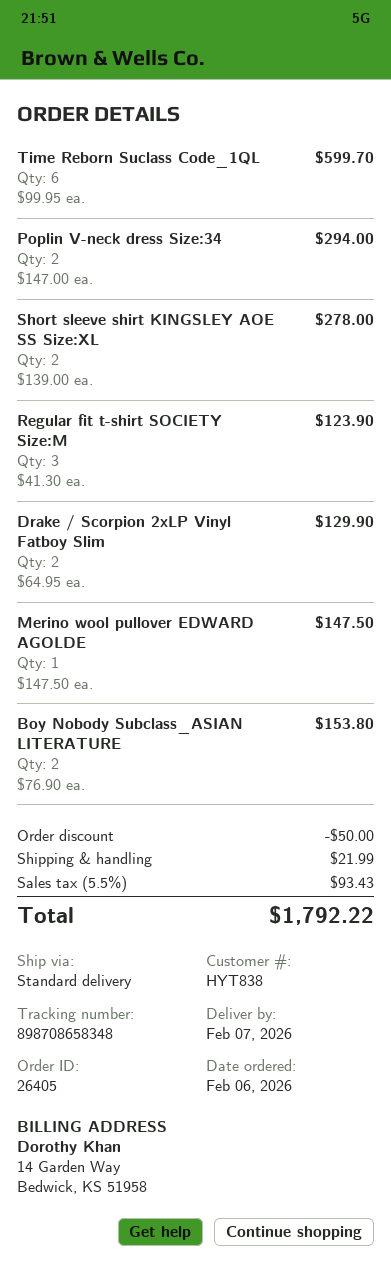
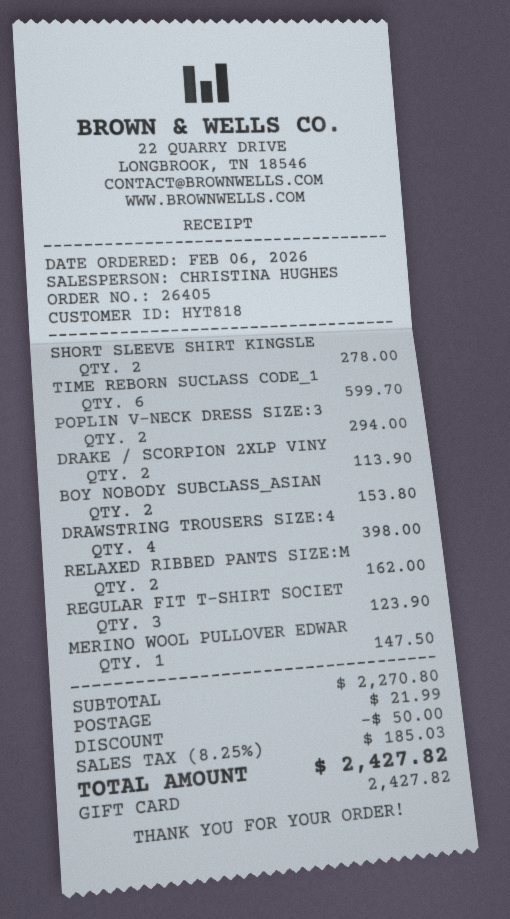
customer number: HYT838 -> HYT818
Drake / Scorpion 2xLP Vinyl Fatboy Slim: 2 for 129.90 -> 2 for 113.90
DRAWSTRING TROUSERS SIZE:4: none -> 4 for 398.00
RELAXED RIBBED PANTS SIZE:M: none -> 2 for 162.00
tax: 5.5% = 93.43 -> 8.25% = 185.03
total: 1792.22 -> 2427.82

